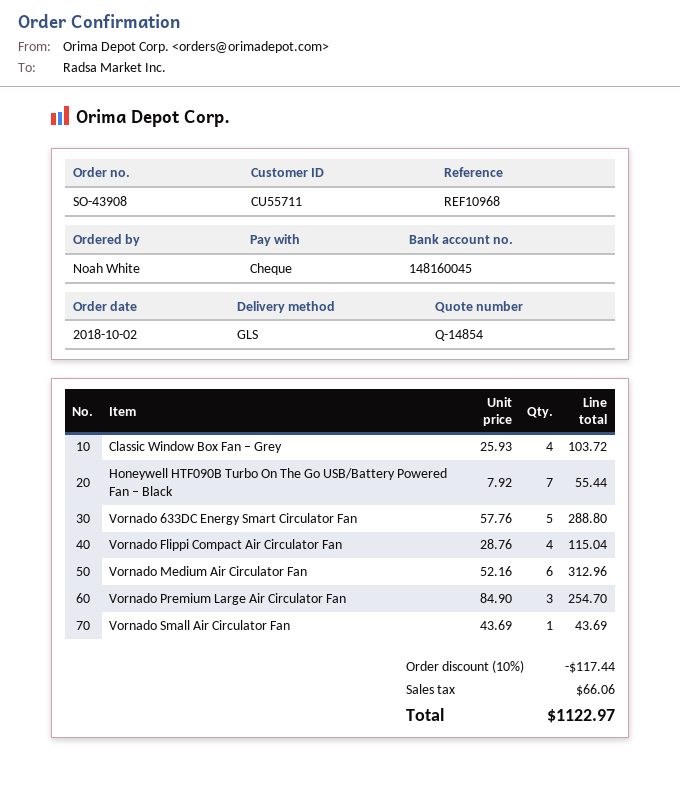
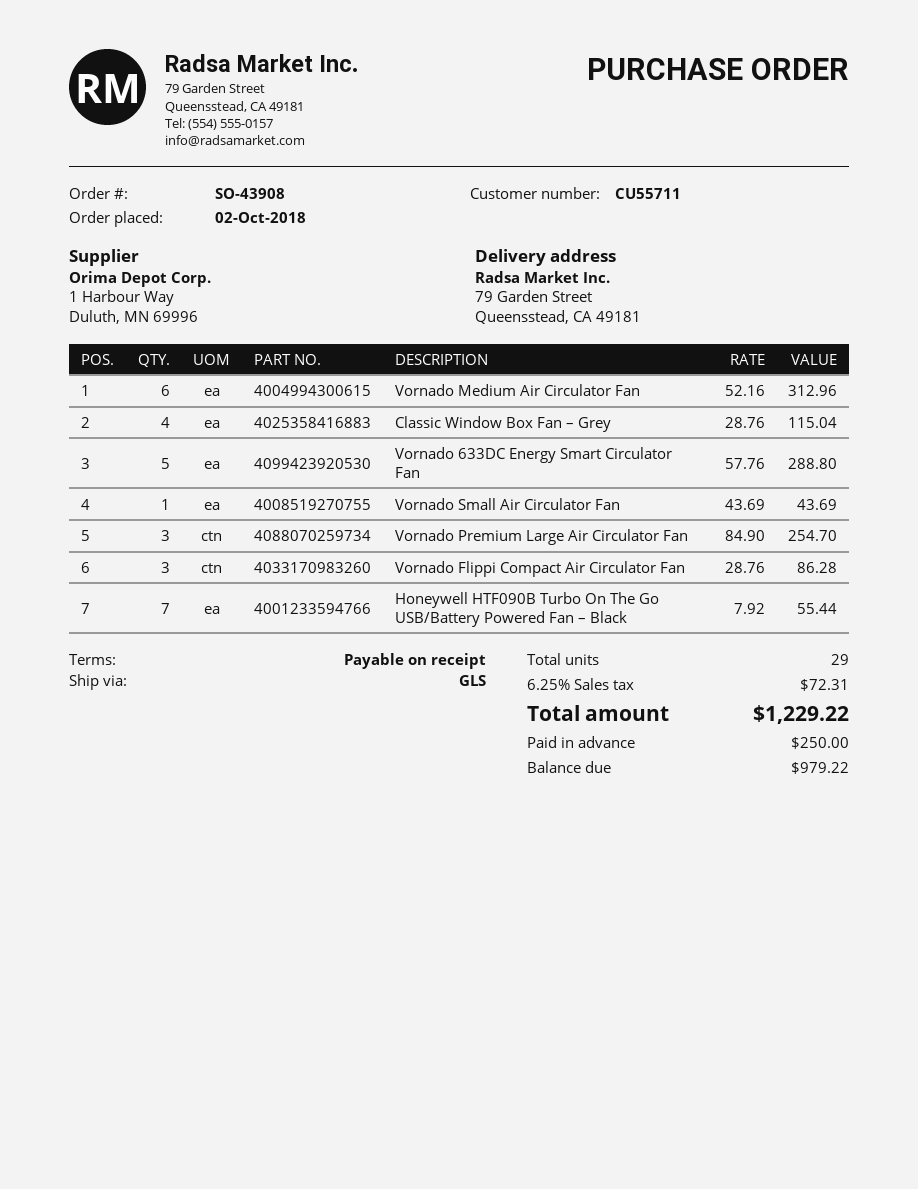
Classic Window Box Fan – Grey: 4 x 25.93 = 103.72 -> 4 x 28.76 = 115.04
Vornado Flippi Compact Air Circulator Fan: 4 x 28.76 = 115.04 -> 3 x 28.76 = 86.28
discount: 10% = 117.44 -> none
tax: 66.06 -> 72.31
total: 1122.97 -> 1229.22

